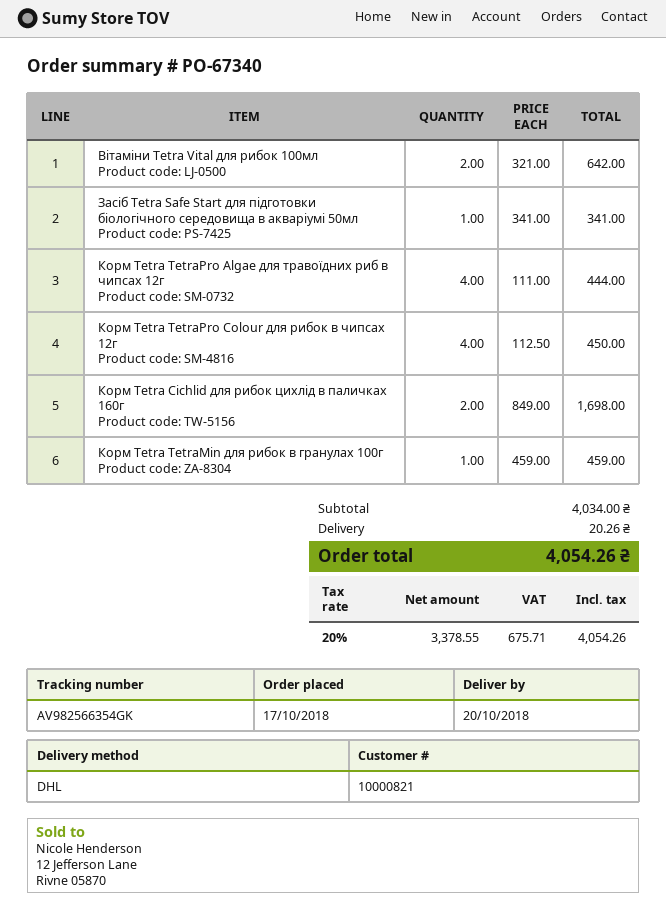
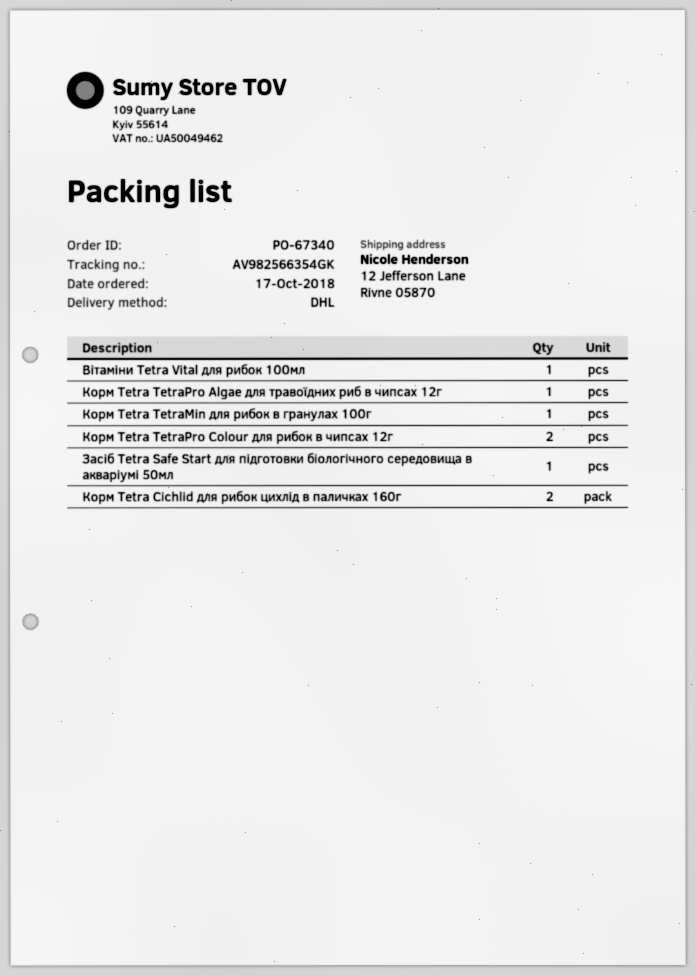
Вітаміни Tetra Vital для рибок 100мл: 2 -> 1
Корм Tetra TetraPro Algae для травоїдних риб в чипсах 12г: 4 -> 1
Корм Tetra TetraPro Colour для рибок в чипсах 12г: 4 -> 2

